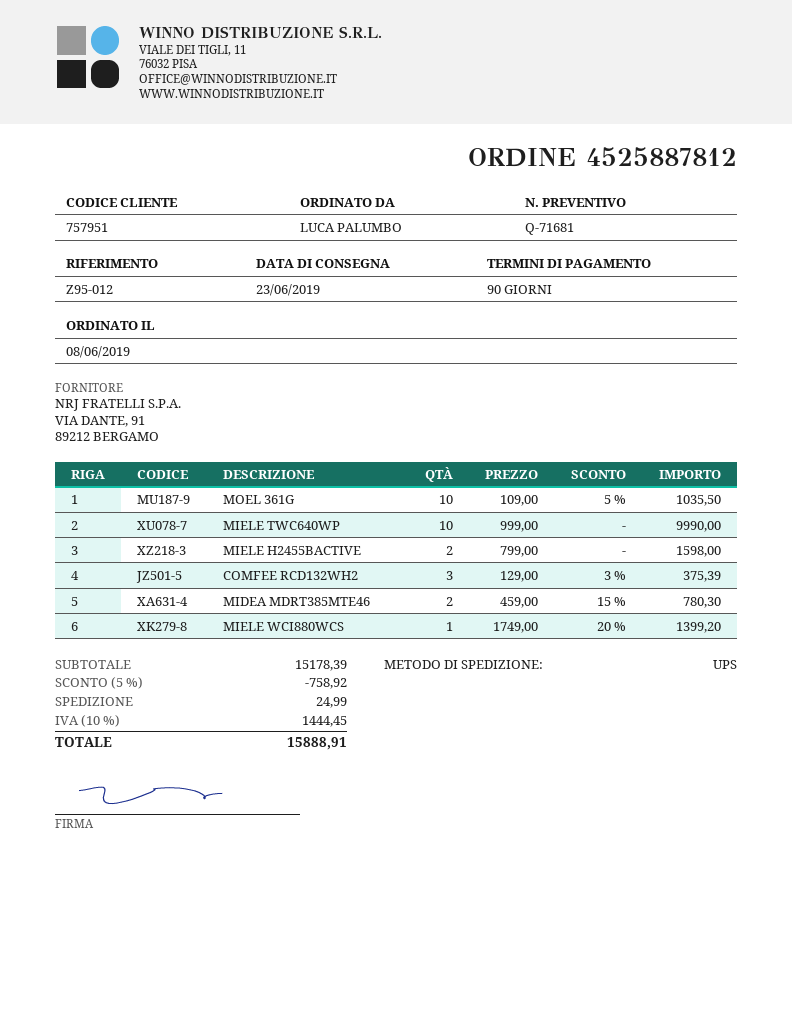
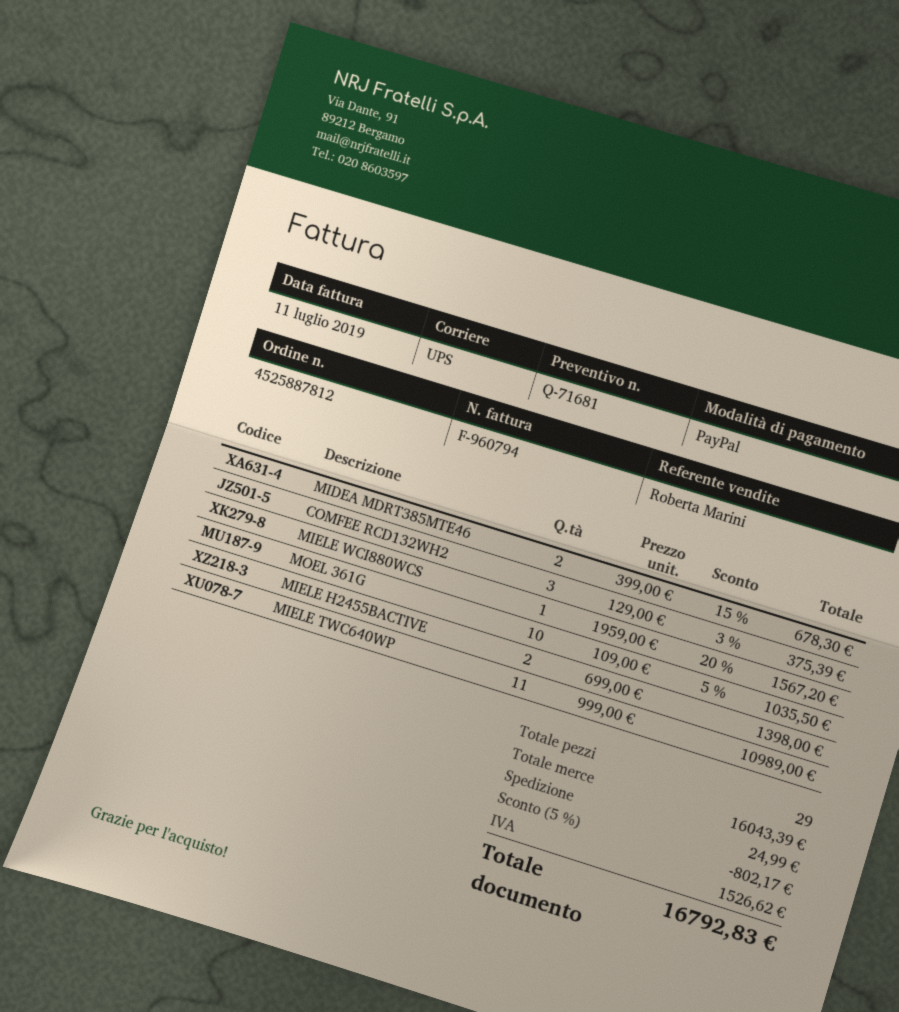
MIELE TWC640WP: 10 x 999.00 = 9990.00 -> 11 x 999.00 = 10989.00
MIELE H2455BACTIVE: 2 x 799.00 = 1598.00 -> 2 x 699.00 = 1398.00
MIDEA MDRT385MTE46: 2 x 459.00 - 15% = 780.30 -> 2 x 399.00 - 15% = 678.30
MIELE WCI880WCS: 1 x 1749.00 - 20% = 1399.20 -> 1 x 1959.00 - 20% = 1567.20
subtotal: 15178.39 -> 16043.39
discount: 5% = 758.92 -> 5% = 802.17
tax: 1444.45 -> 1526.62
total: 15888.91 -> 16792.83

